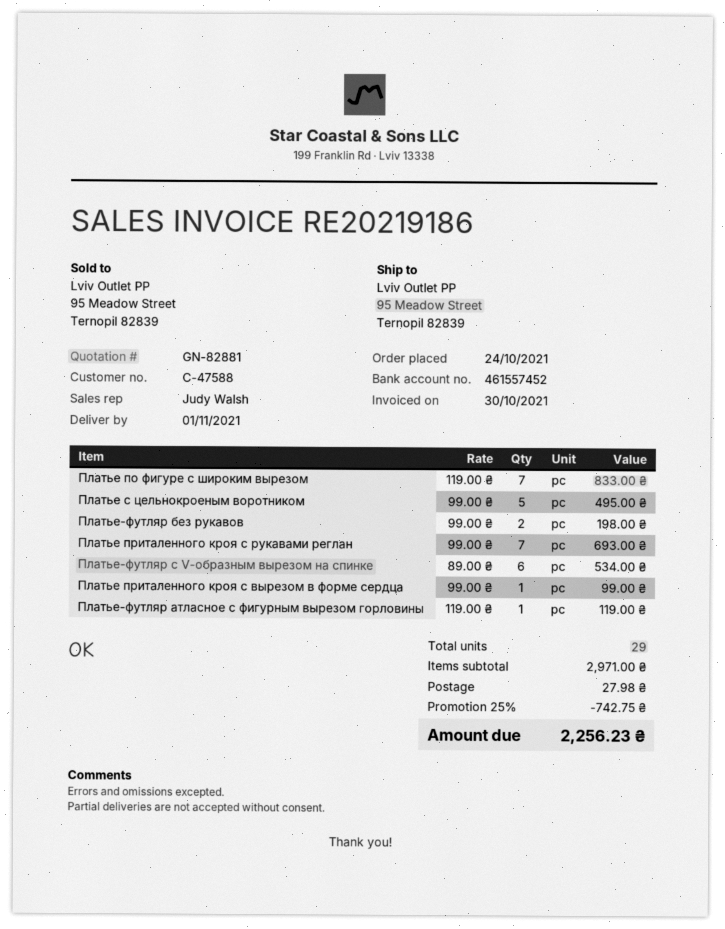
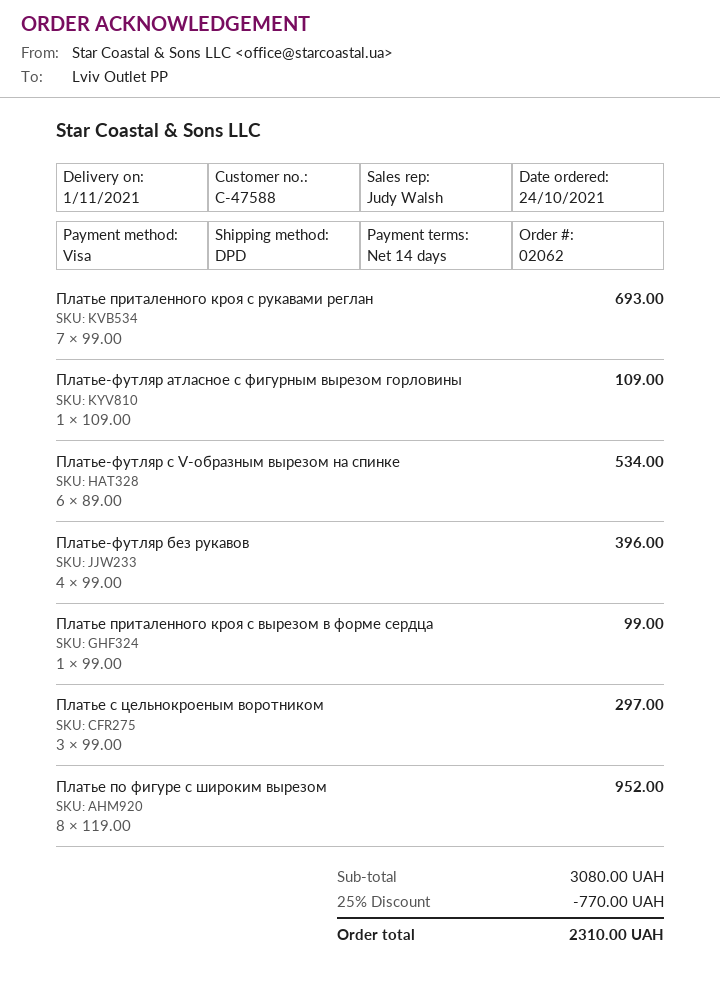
Платье по фигуре с широким вырезом: 7 x 119.00 = 833.00 -> 8 x 119.00 = 952.00
Платье с цельнокроеным воротником: 5 x 99.00 = 495.00 -> 3 x 99.00 = 297.00
Платье-футляр без рукавов: 2 x 99.00 = 198.00 -> 4 x 99.00 = 396.00
Платье-футляр атласное с фигурным вырезом горловины: 1 x 119.00 = 119.00 -> 1 x 109.00 = 109.00
subtotal: 2971.00 -> 3080.00
discount: 25% = 742.75 -> 25% = 770.00
shipping: 27.98 -> none
total: 2256.23 -> 2310.00

